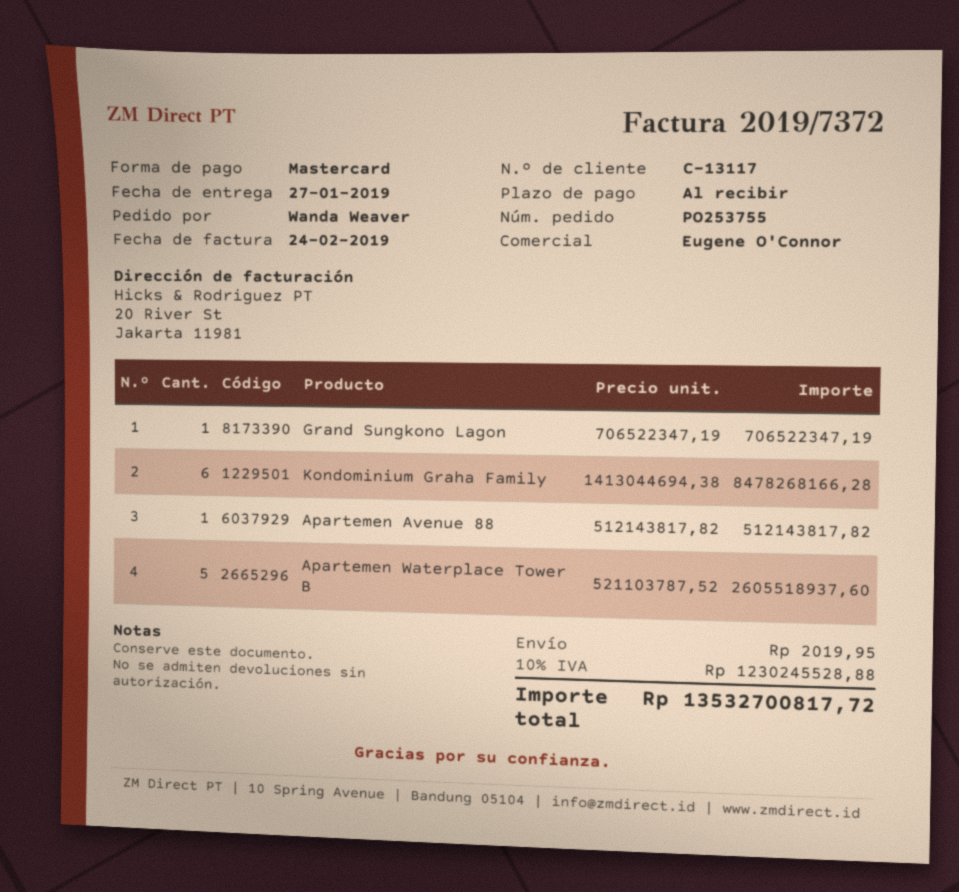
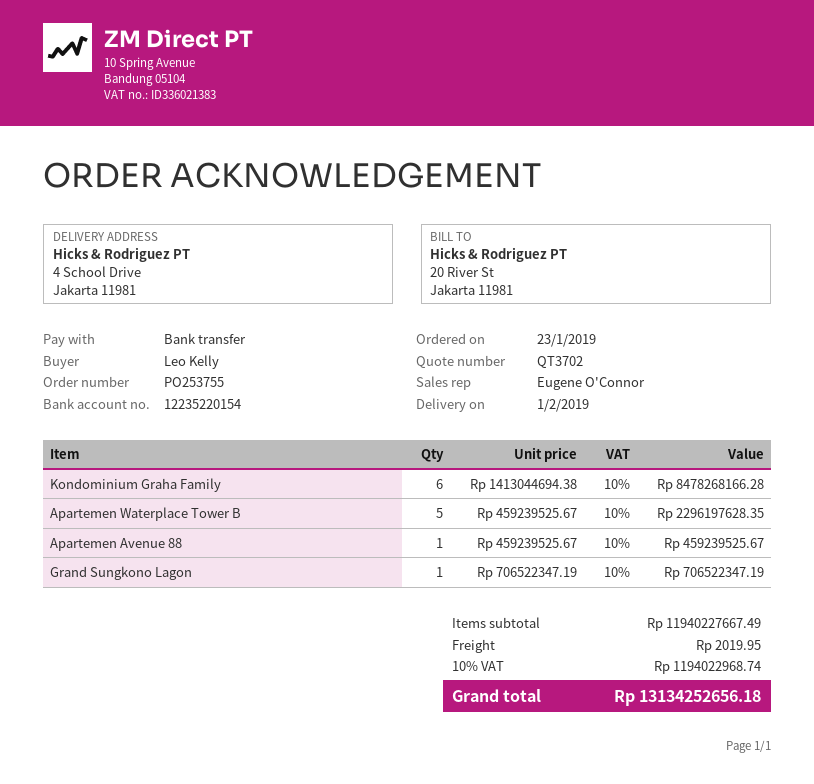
delivery date: 2019-01-27 -> 2019-02-01
ordered by: Wanda Weaver -> Leo Kelly
payment method: Mastercard -> bank transfer
Apartemen Avenue 88: 1 x 512143817.82 = 512143817.82 -> 1 x 459239525.67 = 459239525.67
Apartemen Waterplace Tower B: 5 x 521103787.52 = 2605518937.60 -> 5 x 459239525.67 = 2296197628.35
tax: 10% = 1230245528.88 -> 10% = 1194022968.74
total: 13532700817.72 -> 13134252656.18

